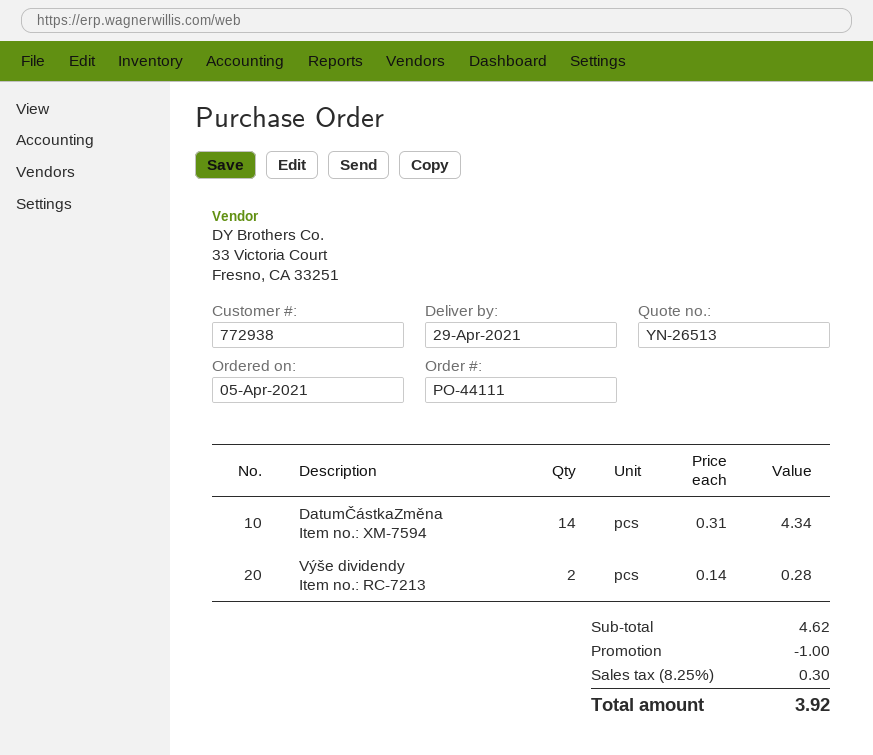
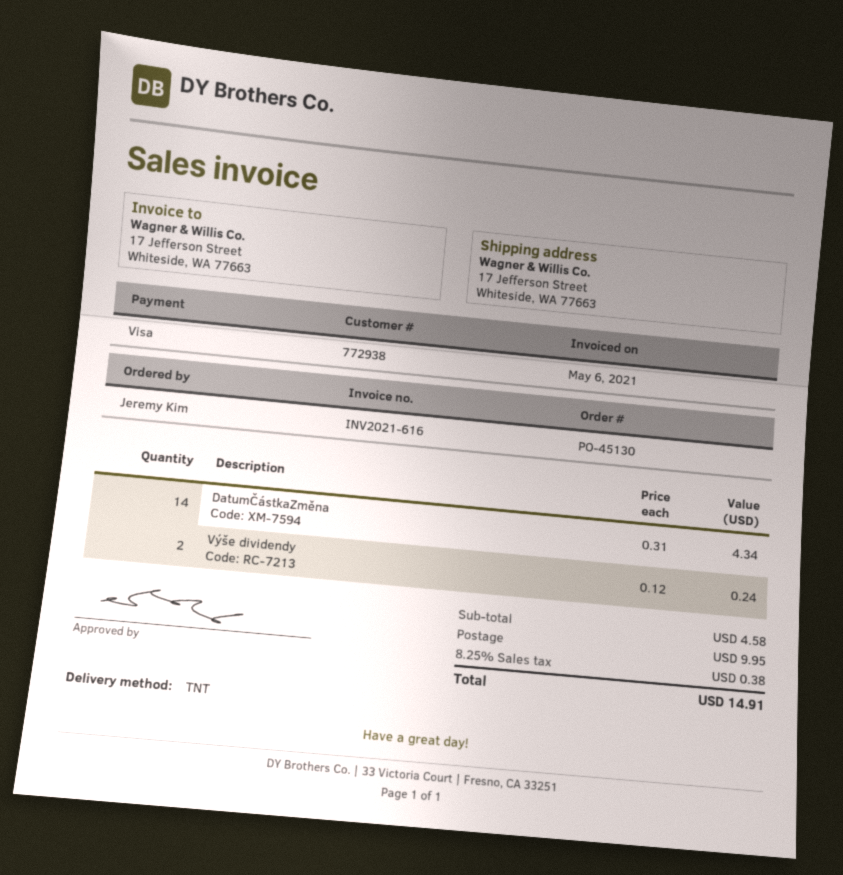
order number: PO-44111 -> PO-45130
Výše dividendy: 2 x 0.14 = 0.28 -> 2 x 0.12 = 0.24
subtotal: 4.62 -> 4.58
discount: 1.00 -> none
shipping: none -> 9.95
tax: 8.25% = 0.30 -> 8.25% = 0.38
total: 3.92 -> 14.91

